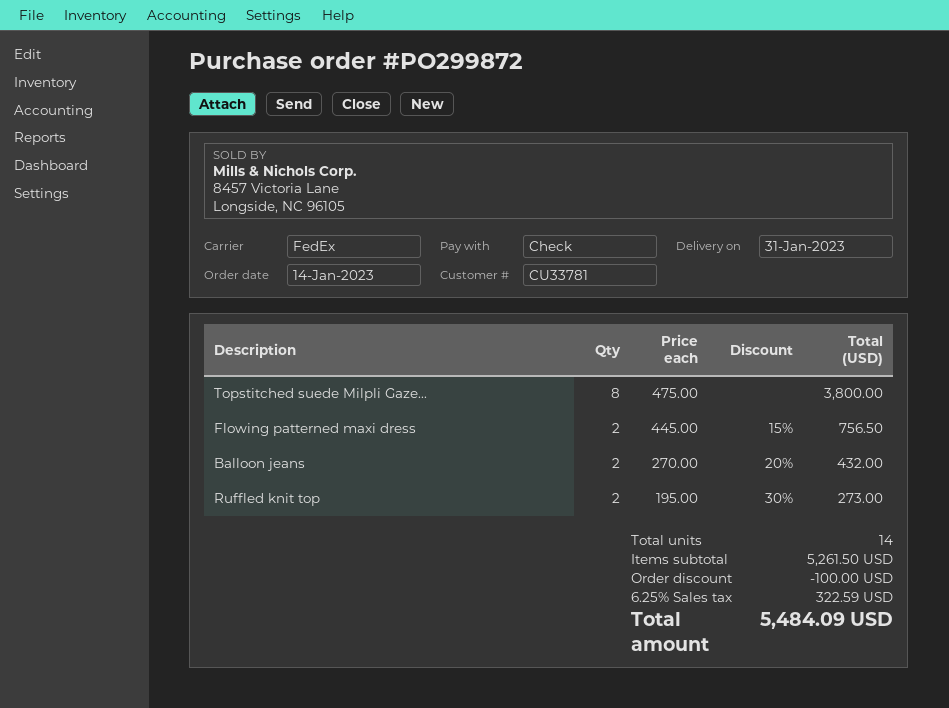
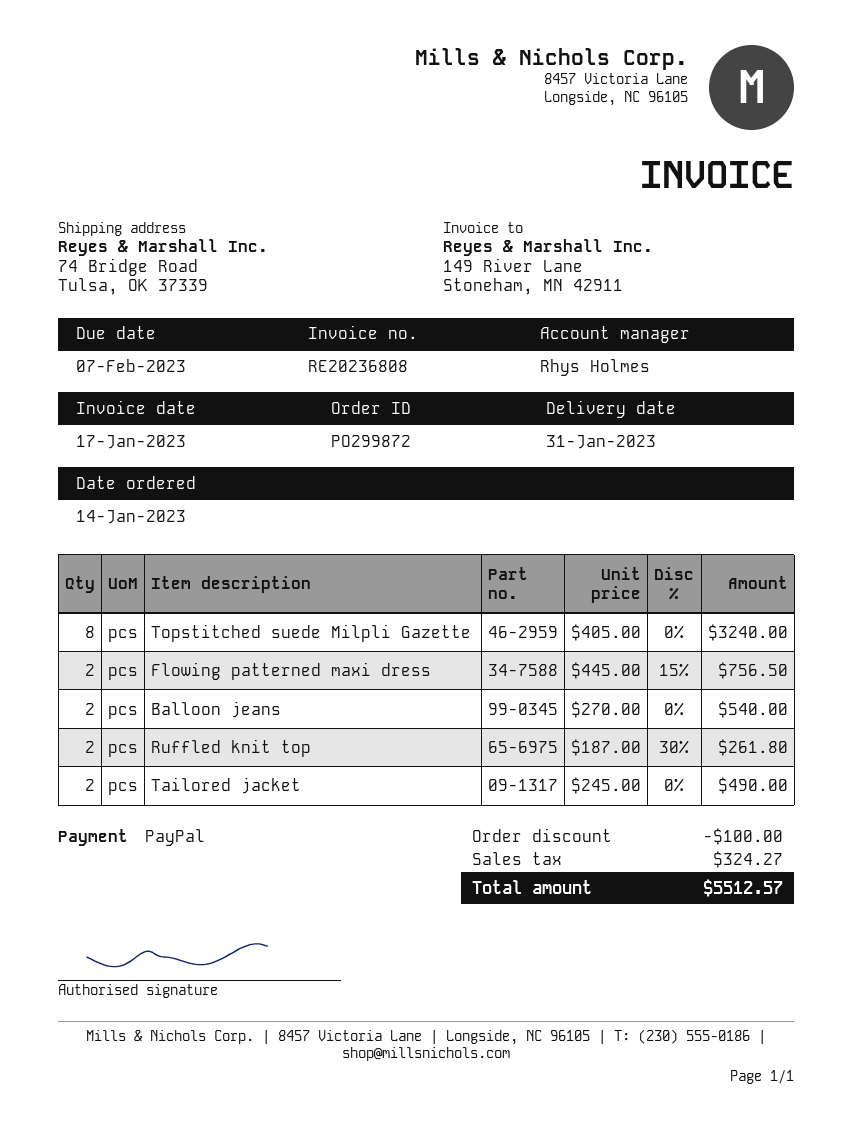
payment method: cheque -> PayPal
Topstitched suede Milpli Gaze...: 8 x 475.00 = 3800.00 -> 8 x 405.00 = 3240.00
Balloon jeans: 2 x 270.00 - 20% = 432.00 -> 2 x 270.00 = 540.00
Ruffled knit top: 2 x 195.00 - 30% = 273.00 -> 2 x 187.00 - 30% = 261.80
Tailored jacket: none -> 2 x 245.00 = 490.00
tax: 322.59 -> 324.27
total: 5484.09 -> 5512.57

